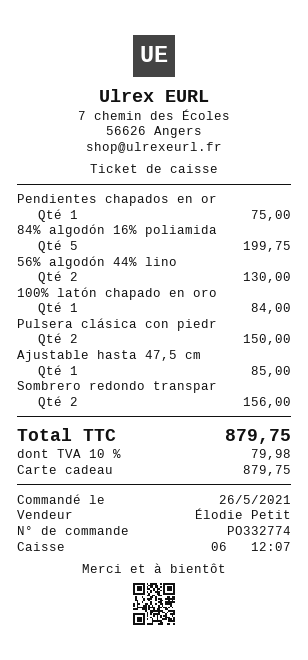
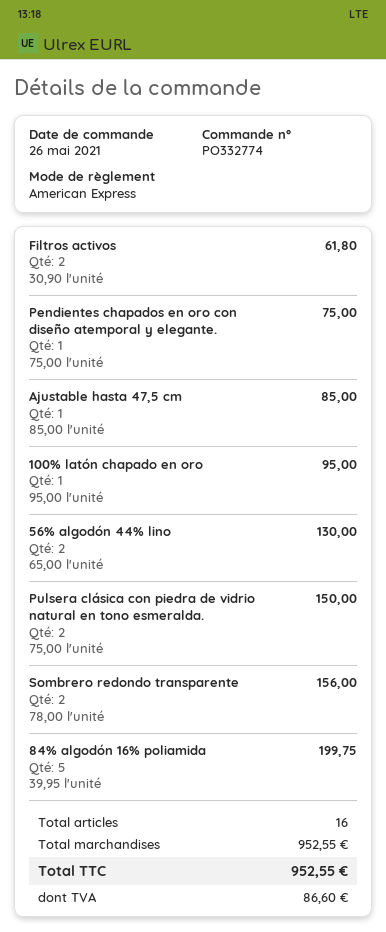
payment method: gift card -> American Express
100% latón chapado en oro: 1 for 84.00 -> 1 for 95.00
Filtros activos: none -> 2 for 61.80
tax: 79.98 -> 86.60
total: 879.75 -> 952.55

